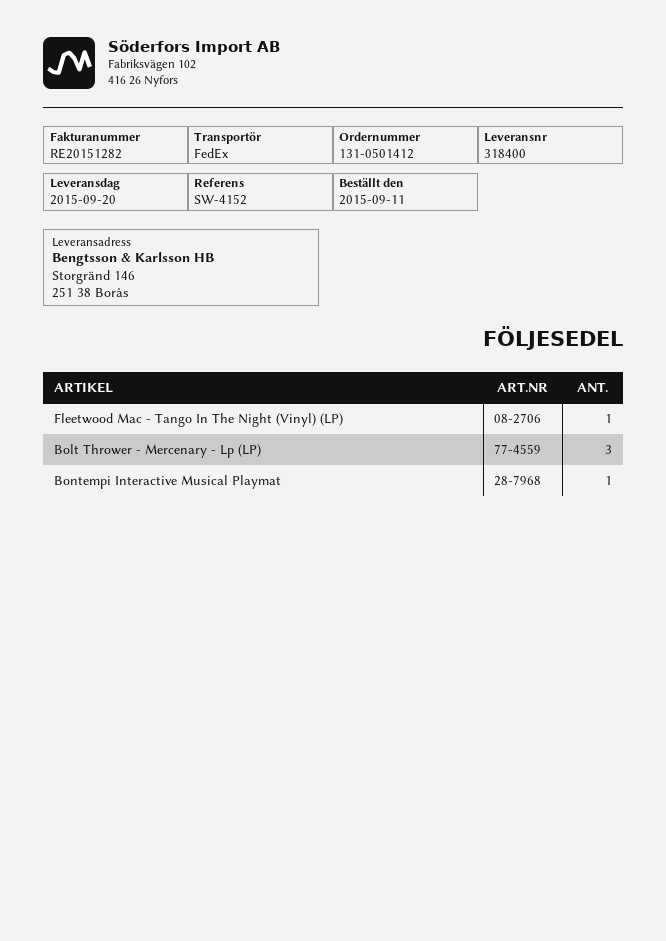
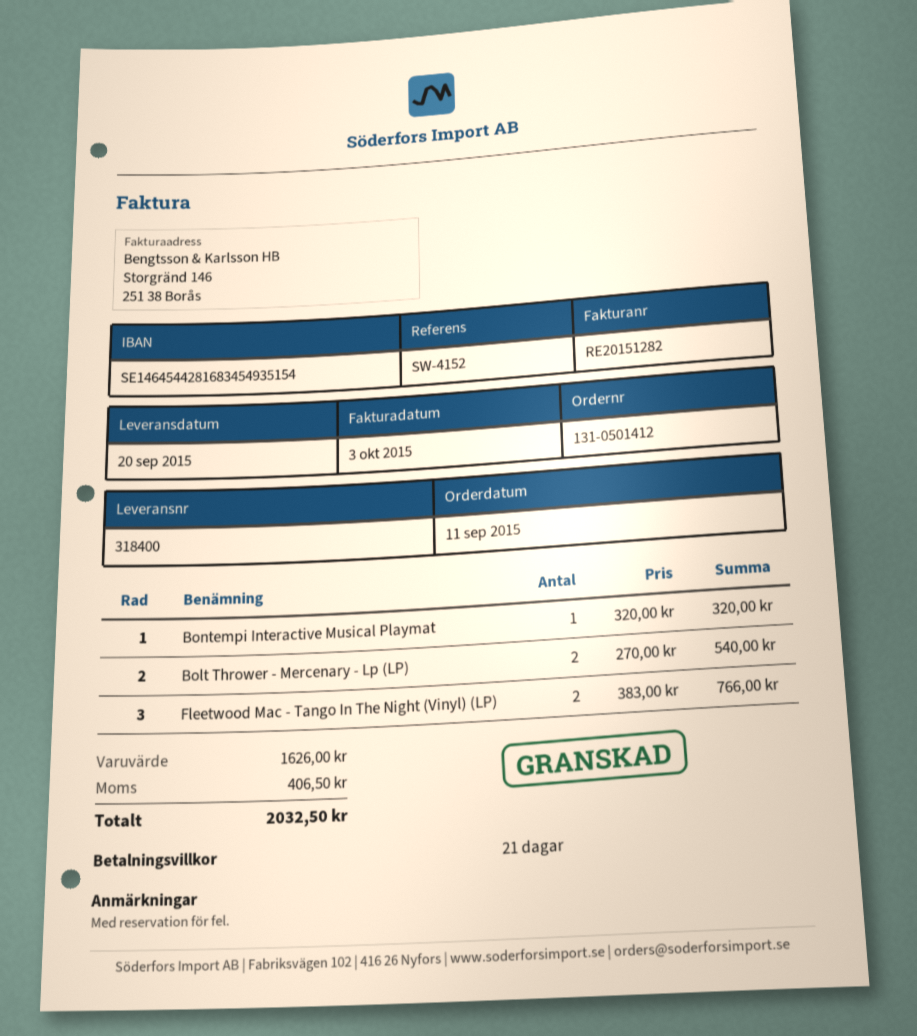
Fleetwood Mac - Tango In The Night (Vinyl) (LP): 1 -> 2
Bolt Thrower - Mercenary - Lp (LP): 3 -> 2

